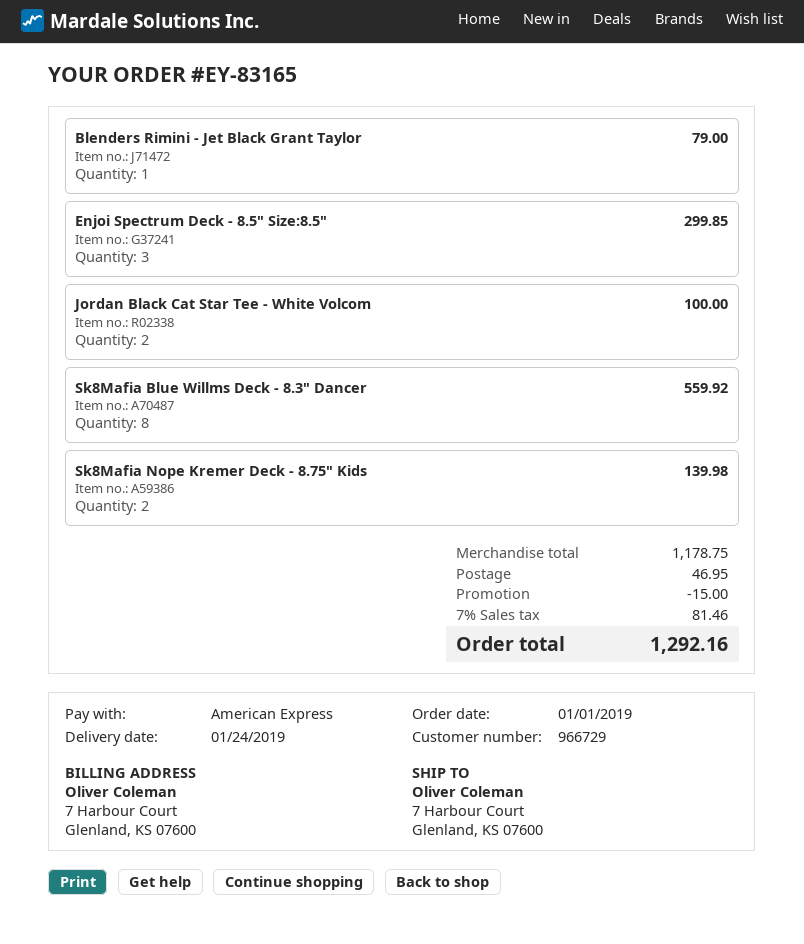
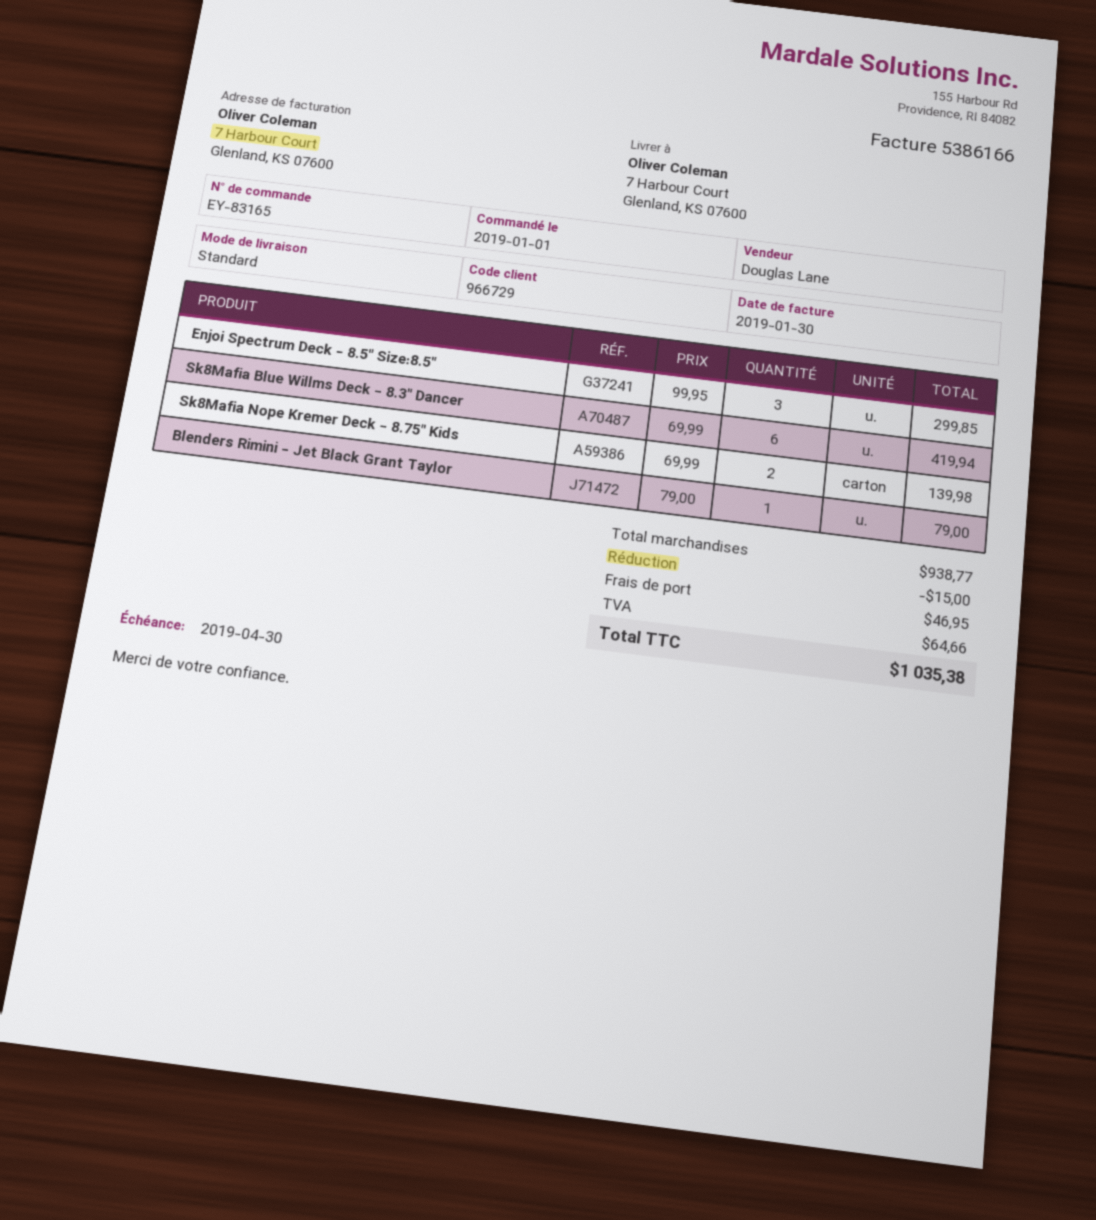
Jordan Black Cat Star Tee - White Volcom: 2 for 100.00 -> none
Sk8Mafia Blue Willms Deck - 8.3" Dancer: 8 for 559.92 -> 6 for 419.94
subtotal: 1178.75 -> 938.77
tax: 81.46 -> 64.66
total: 1292.16 -> 1035.38

